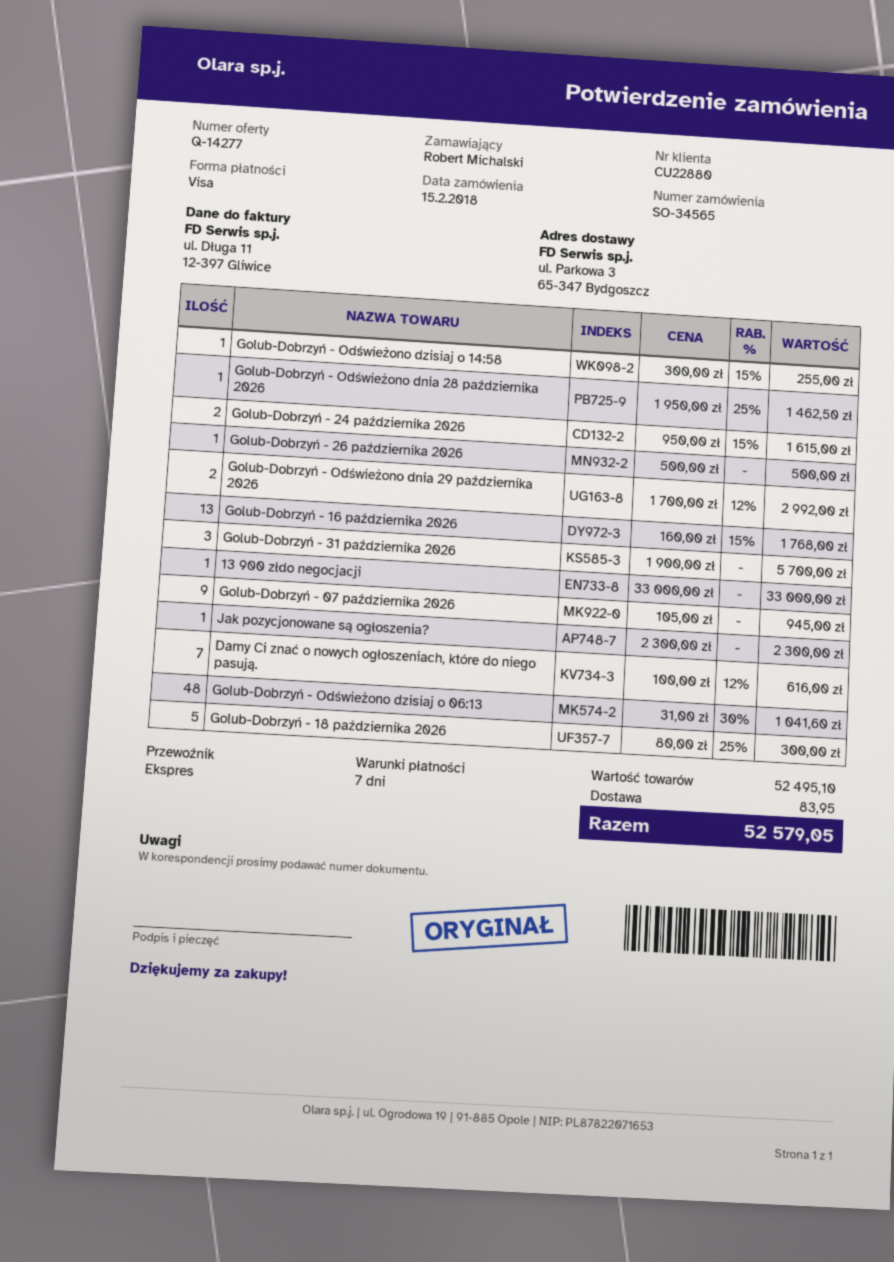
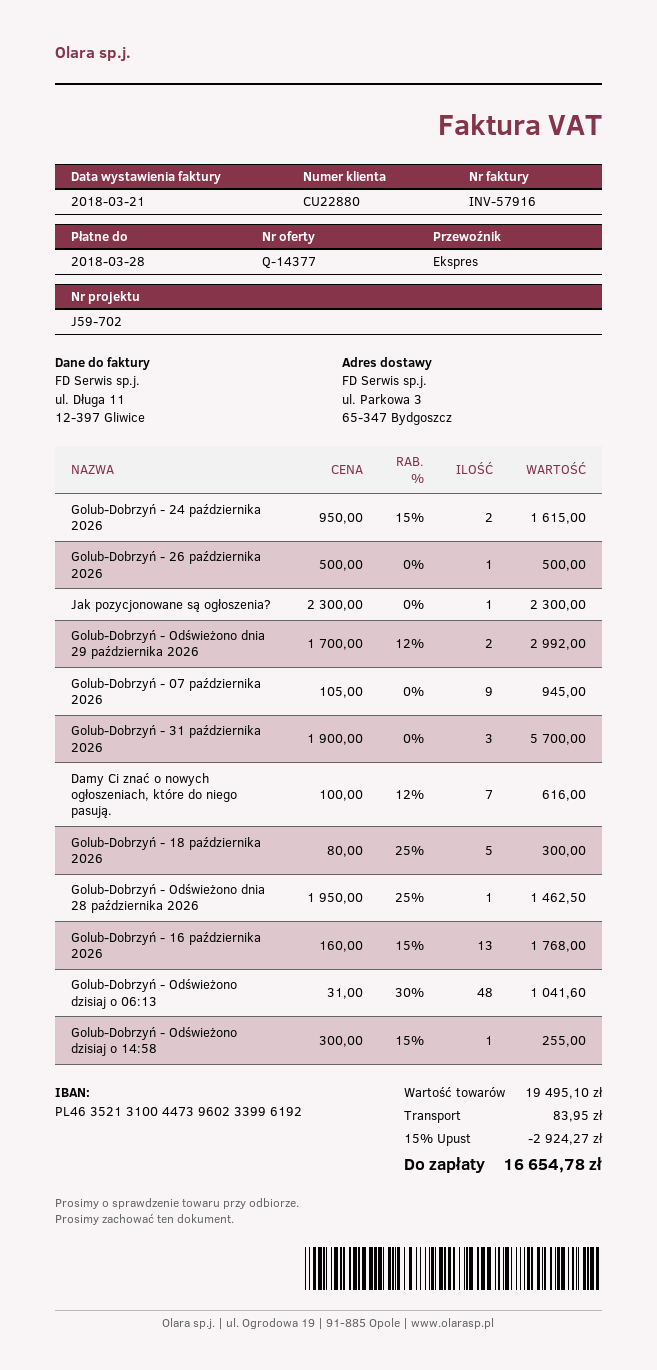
quote number: Q-14277 -> Q-14377
13 900 złdo negocjacji: 1 x 33000.00 = 33000.00 -> none
subtotal: 52495.10 -> 19495.10
discount: none -> 15% = 2924.27
total: 52579.05 -> 16654.78

